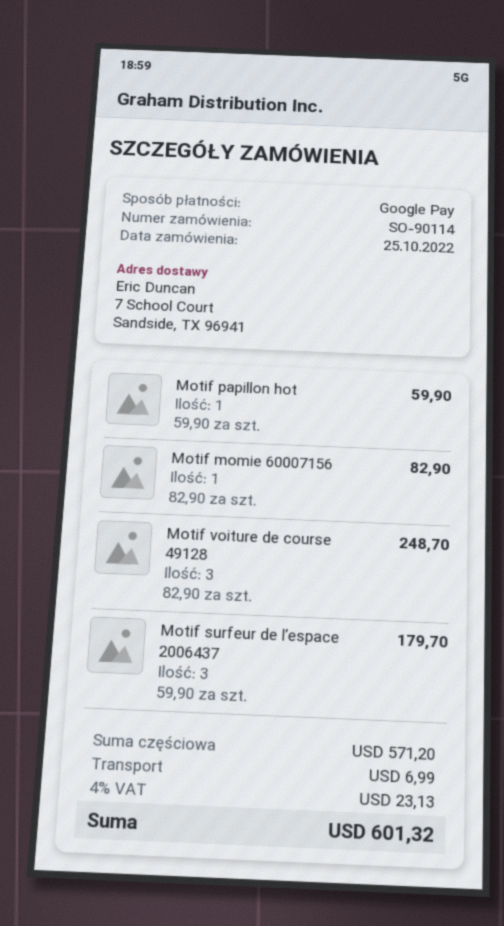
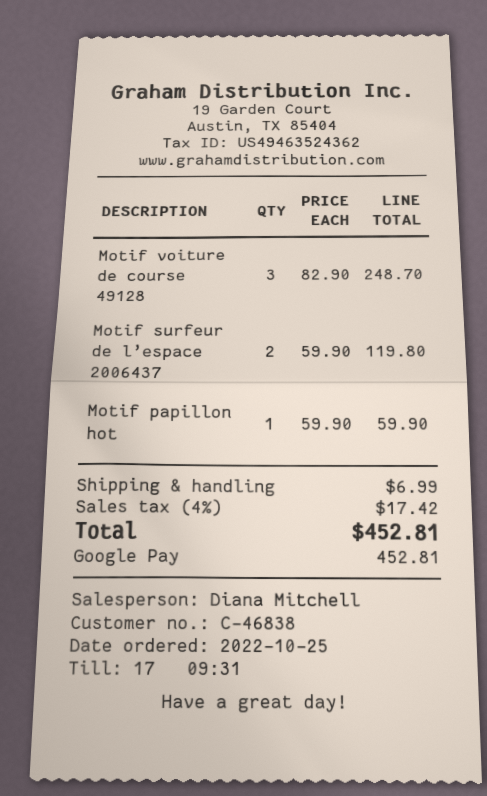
Motif momie 60007156: 1 x 82.90 = 82.90 -> none
Motif surfeur de l’espace 2006437: 3 x 59.90 = 179.70 -> 2 x 59.90 = 119.80
tax: 4% = 23.13 -> 4% = 17.42
total: 601.32 -> 452.81

